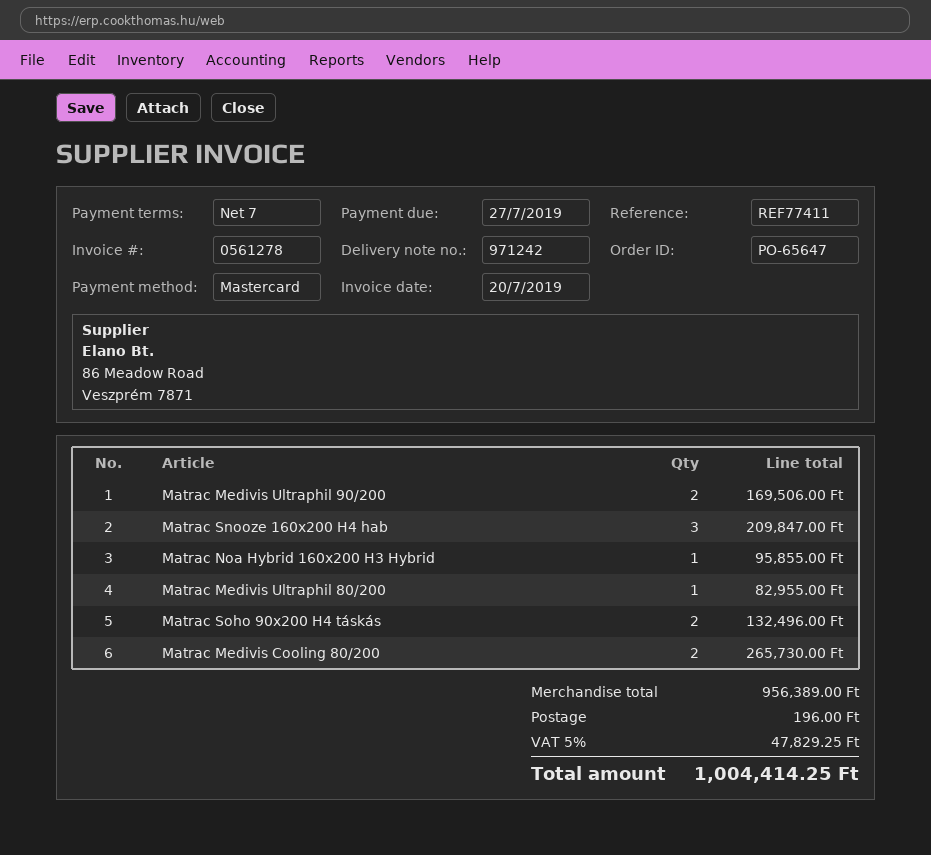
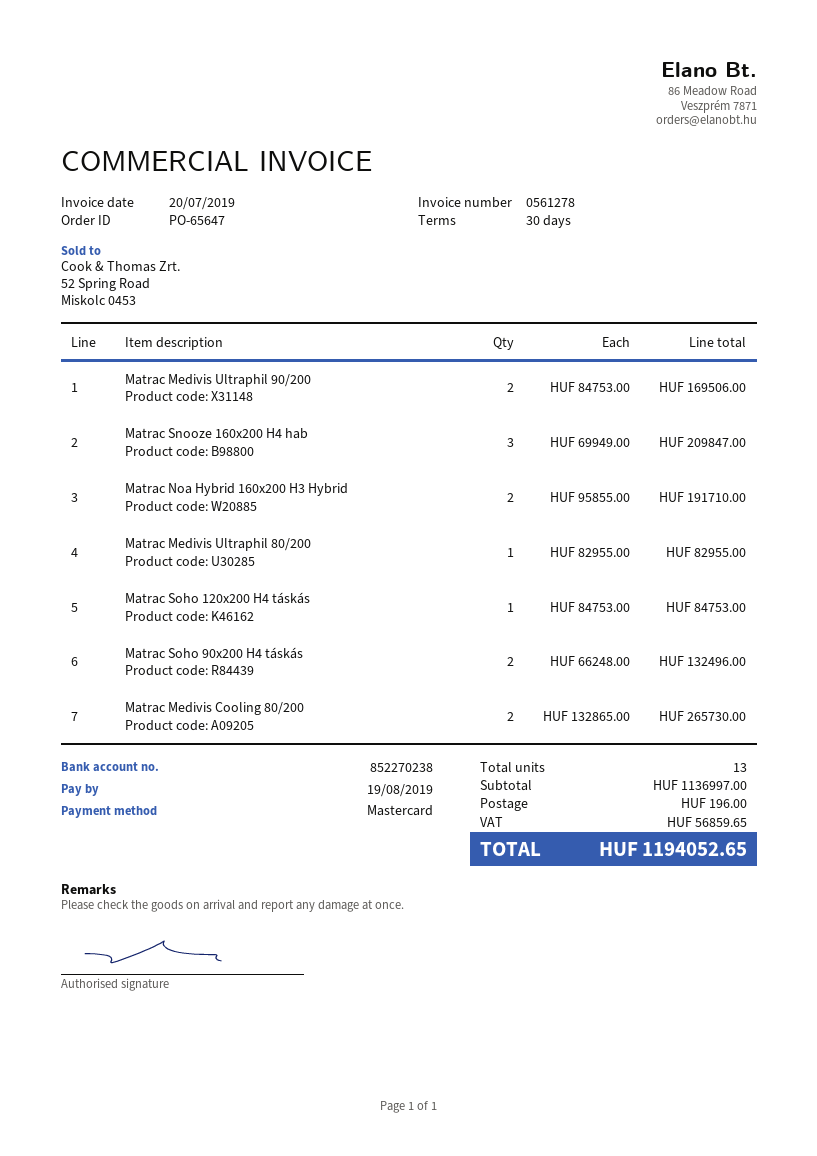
payment terms: 7 days -> 30 days
due date: 2019-07-27 -> 2019-08-19
Matrac Noa Hybrid 160x200 H3 Hybrid: 1 for 95855.00 -> 2 for 191710.00
Matrac Soho 120x200 H4 táskás: none -> 1 for 84753.00
subtotal: 956389.00 -> 1136997.00
tax: 47829.25 -> 56859.65
total: 1004414.25 -> 1194052.65

